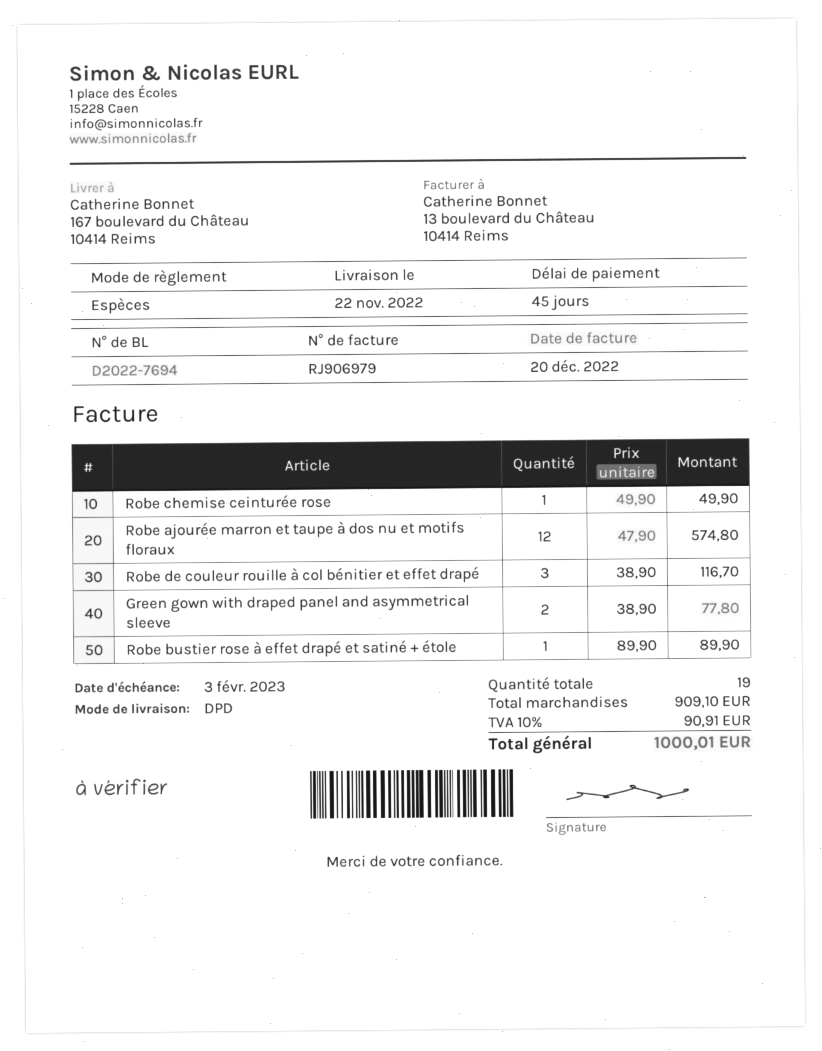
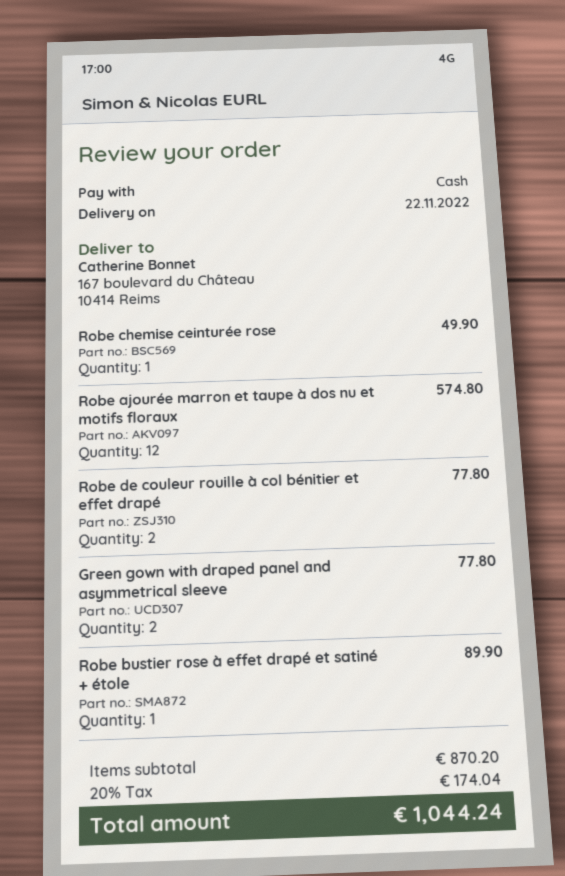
Robe de couleur rouille à col bénitier et effet drapé: 3 for 116.70 -> 2 for 77.80
subtotal: 909.10 -> 870.20
tax: 10% = 90.91 -> 20% = 174.04
total: 1000.01 -> 1044.24

